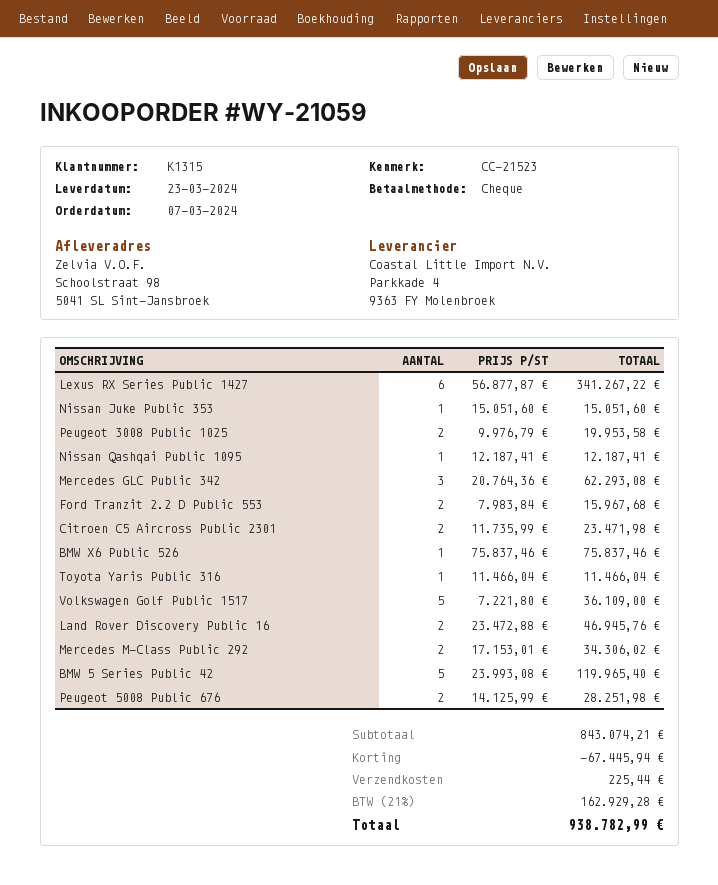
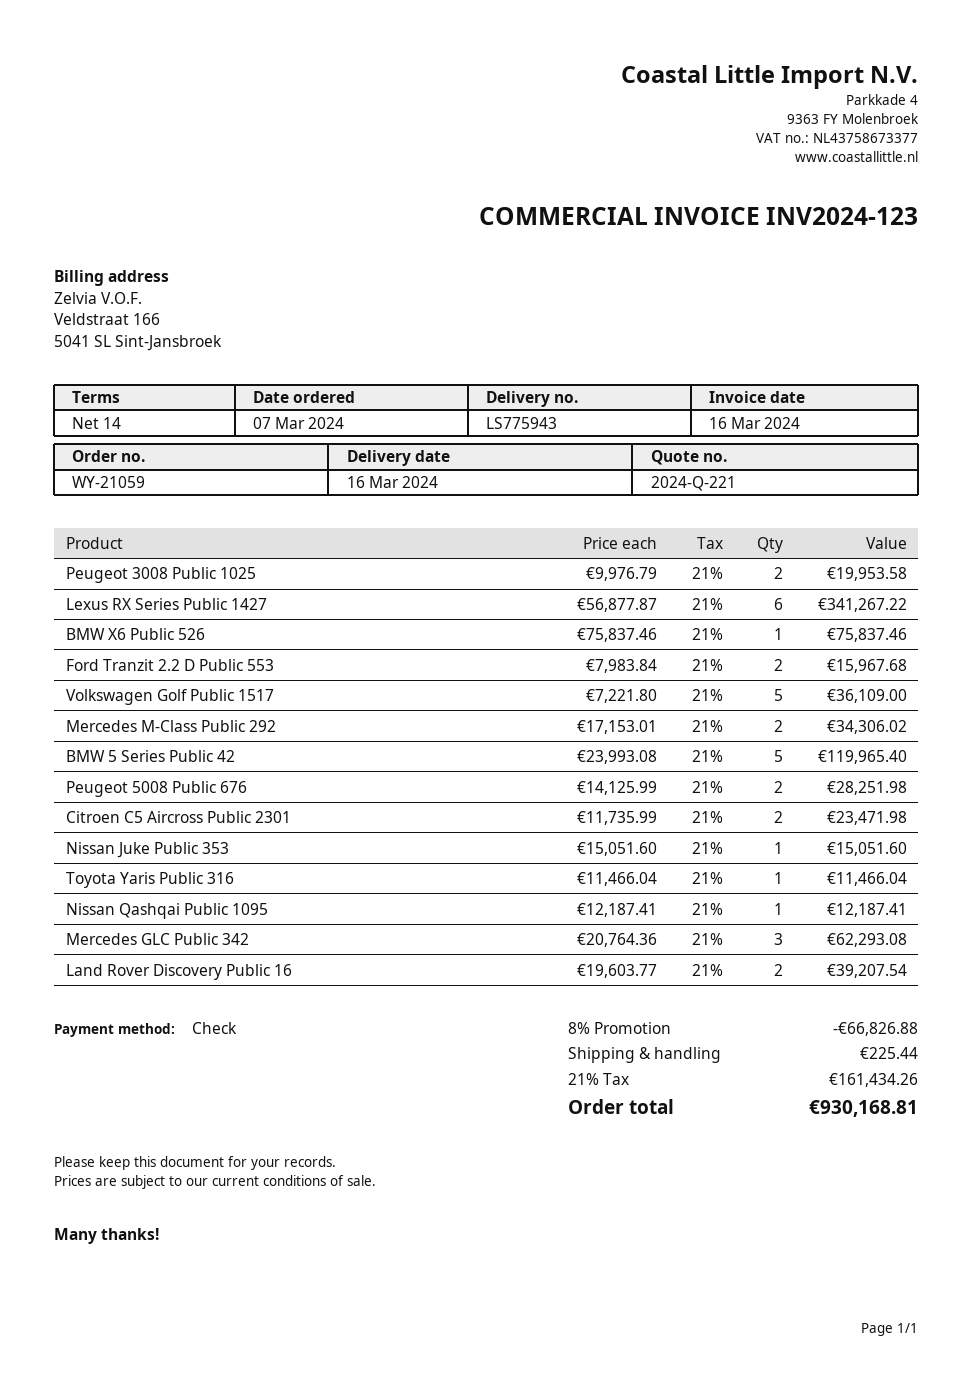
delivery date: 2024-03-23 -> 2024-03-16
Land Rover Discovery Public 16: 2 x 23472.88 = 46945.76 -> 2 x 19603.77 = 39207.54
discount: 67445.94 -> 66826.88
tax: 21% = 162929.28 -> 21% = 161434.26
total: 938782.99 -> 930168.81

